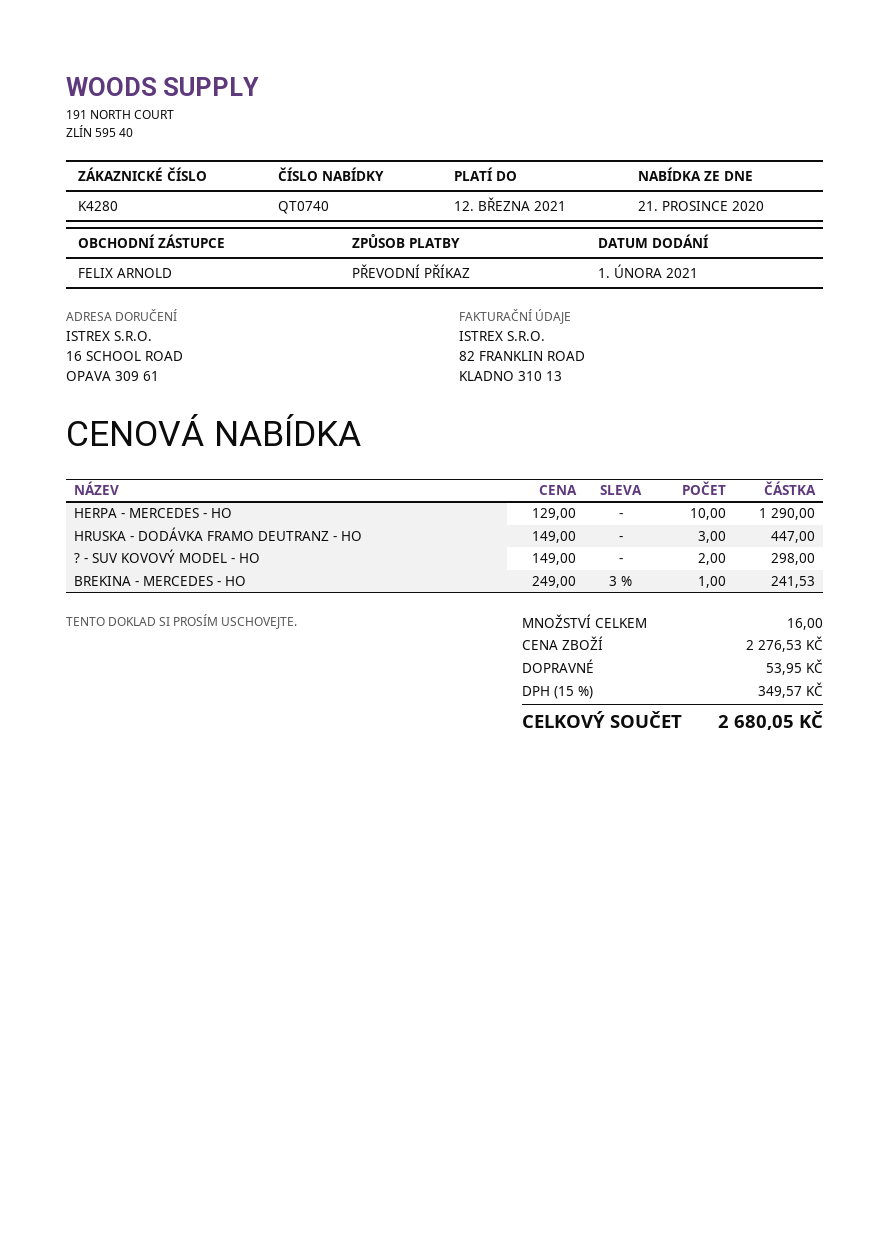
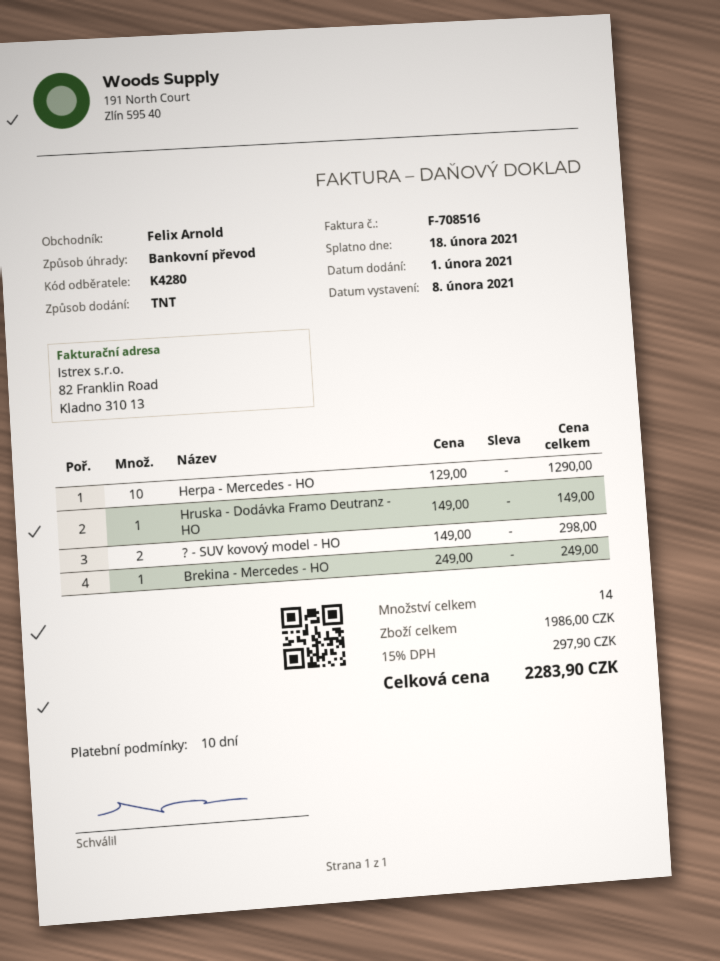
HRUSKA - DODÁVKA FRAMO DEUTRANZ - HO: 3 x 149.00 = 447.00 -> 1 x 149.00 = 149.00
BREKINA - MERCEDES - HO: 1 x 249.00 - 3% = 241.53 -> 1 x 249.00 = 249.00
total quantity: 16 -> 14
subtotal: 2276.53 -> 1986.00
shipping: 53.95 -> none
tax: 15% = 349.57 -> 15% = 297.90
total: 2680.05 -> 2283.90

